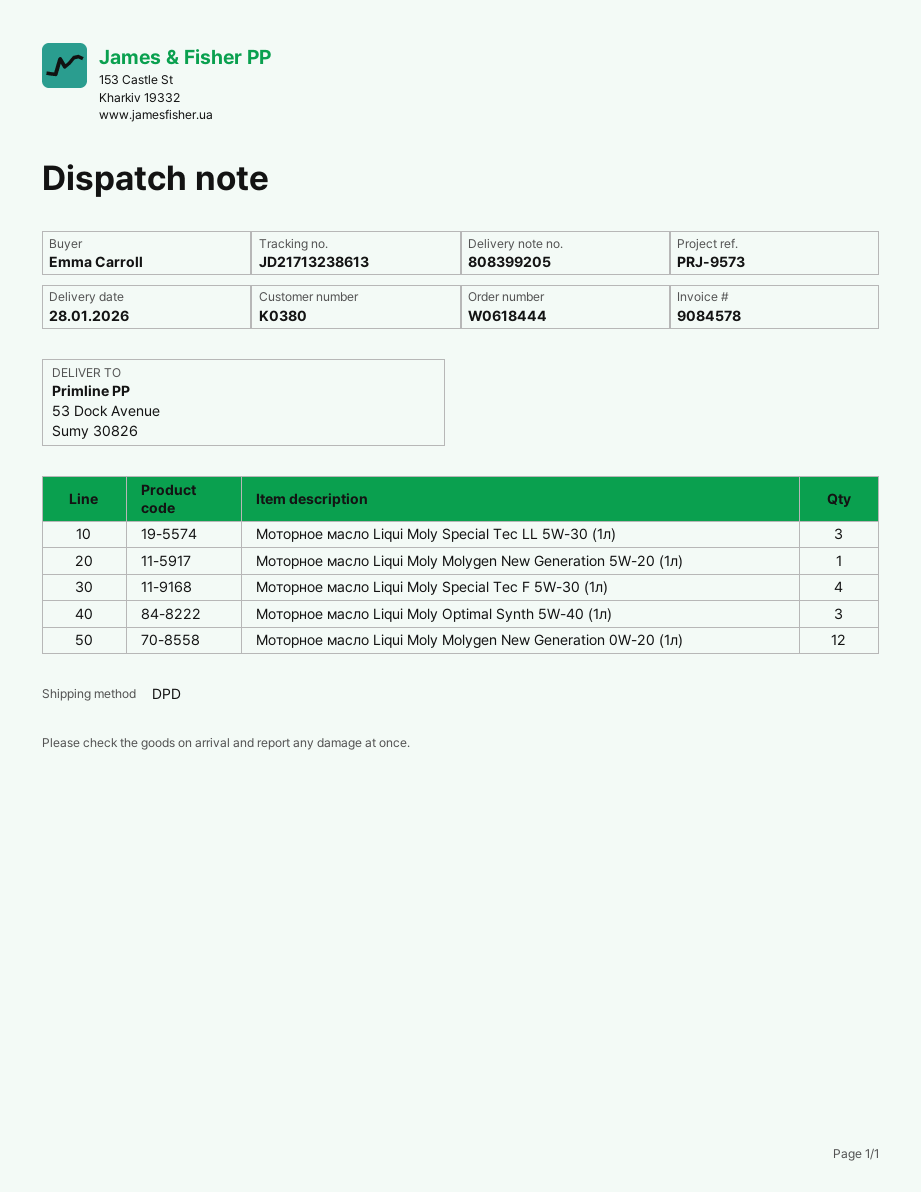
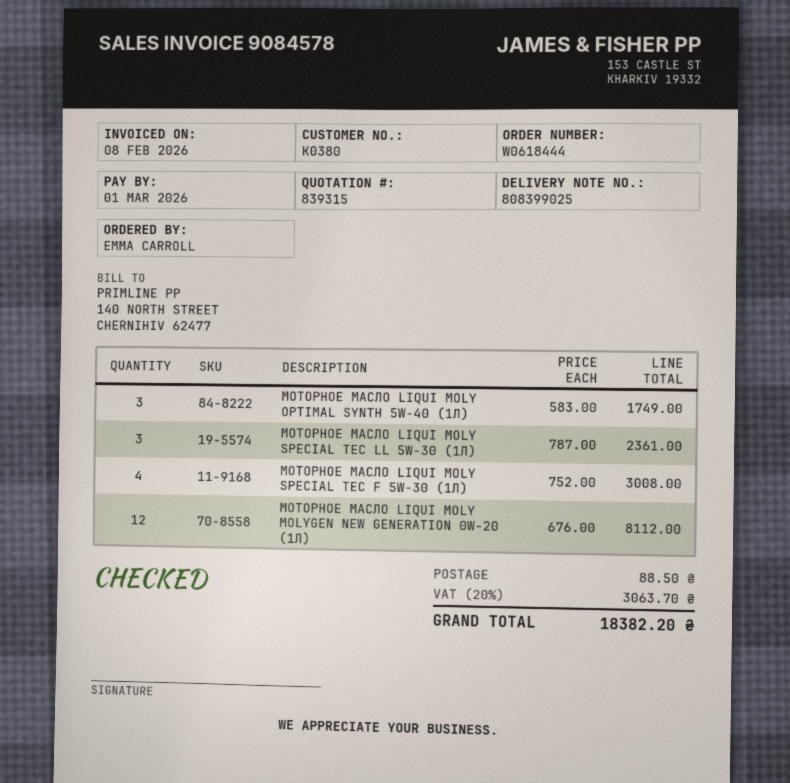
delivery note number: 808399205 -> 808399025
Моторное масло Liqui Moly Molygen New Generation 5W-20 (1л): 1 -> none

